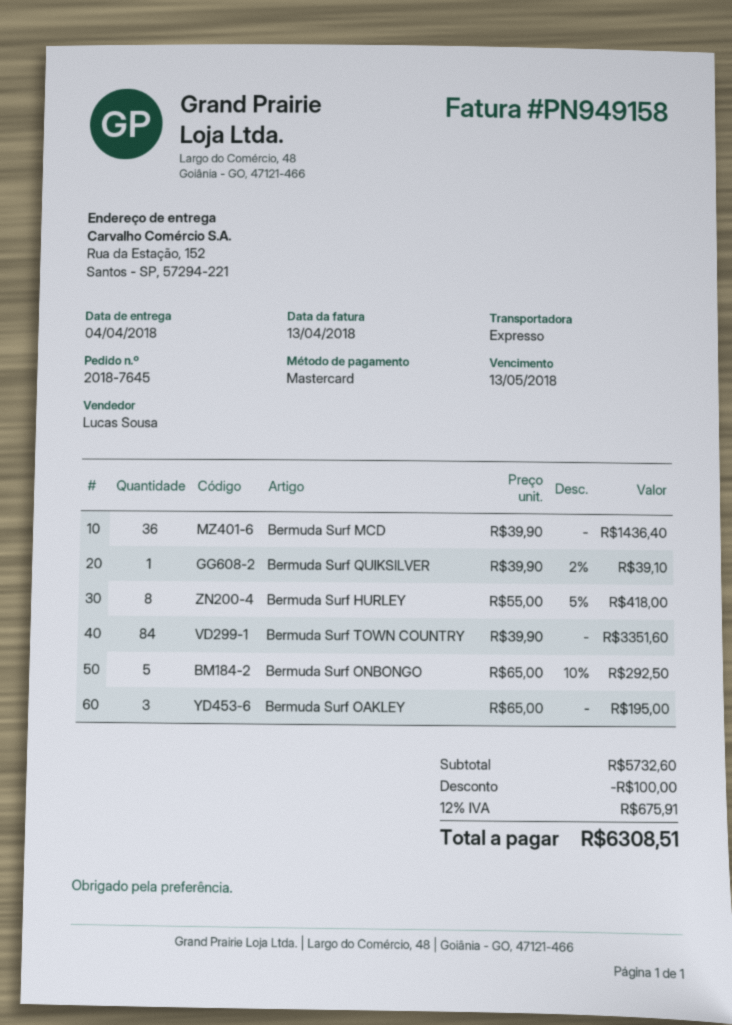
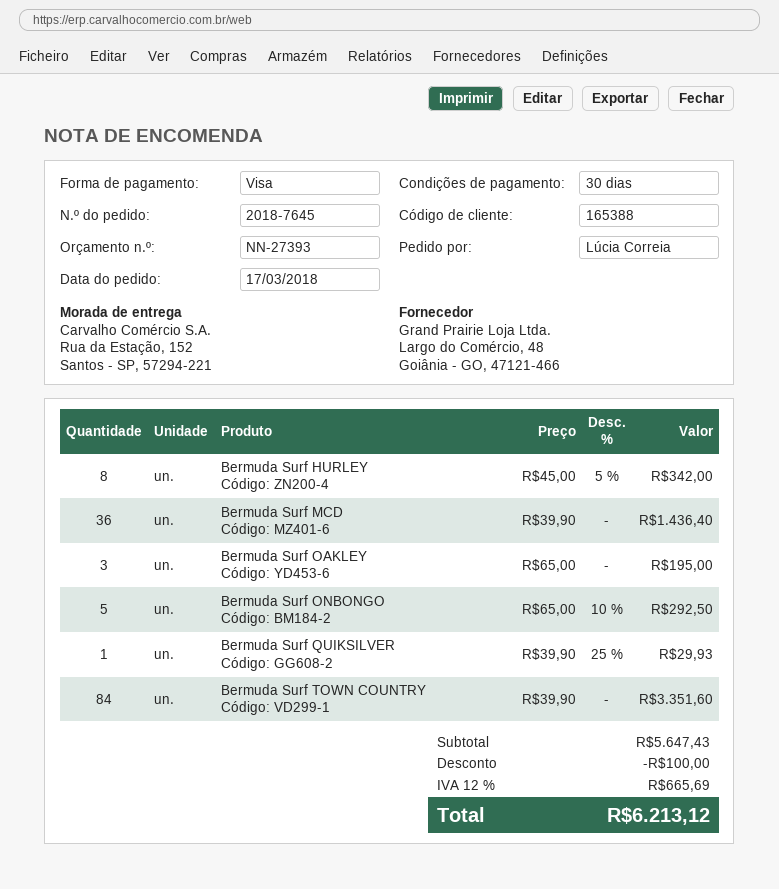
payment method: Mastercard -> Visa
Bermuda Surf QUIKSILVER: 1 x 39.90 - 2% = 39.10 -> 1 x 39.90 - 25% = 29.93
Bermuda Surf HURLEY: 8 x 55.00 - 5% = 418.00 -> 8 x 45.00 - 5% = 342.00
subtotal: 5732.60 -> 5647.43
tax: 12% = 675.91 -> 12% = 665.69
total: 6308.51 -> 6213.12

